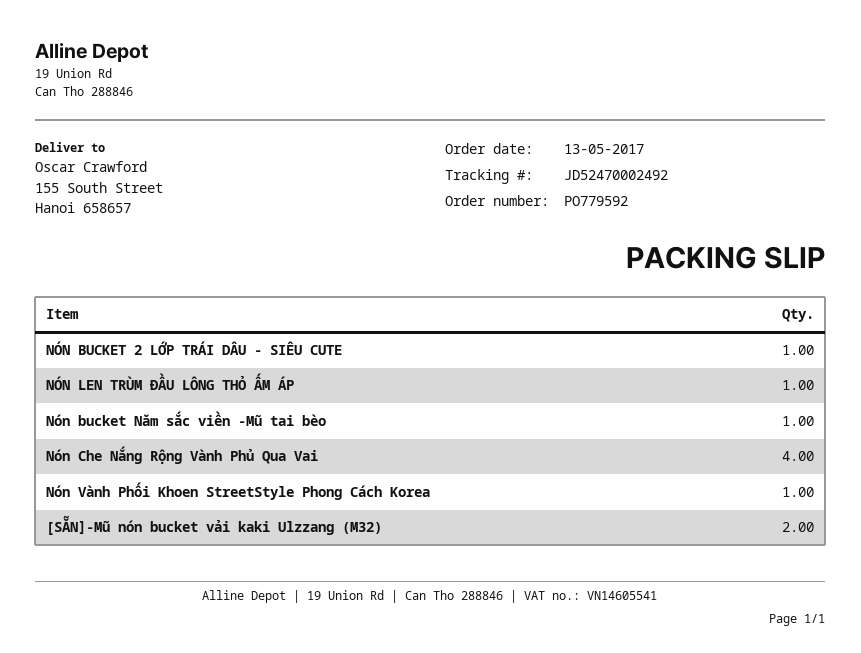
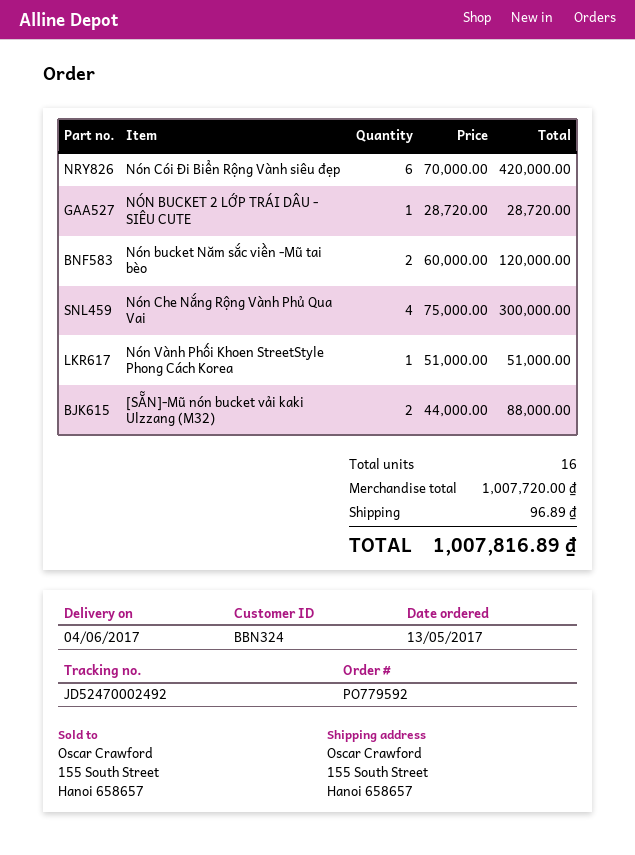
NÓN LEN TRÙM ĐẦU LÔNG THỎ ẤM ÁP: 1 -> none
Nón bucket Năm sắc viền -Mũ tai bèo: 1 -> 2
Nón Cói Đi Biển Rộng Vành siêu đẹp: none -> 6

